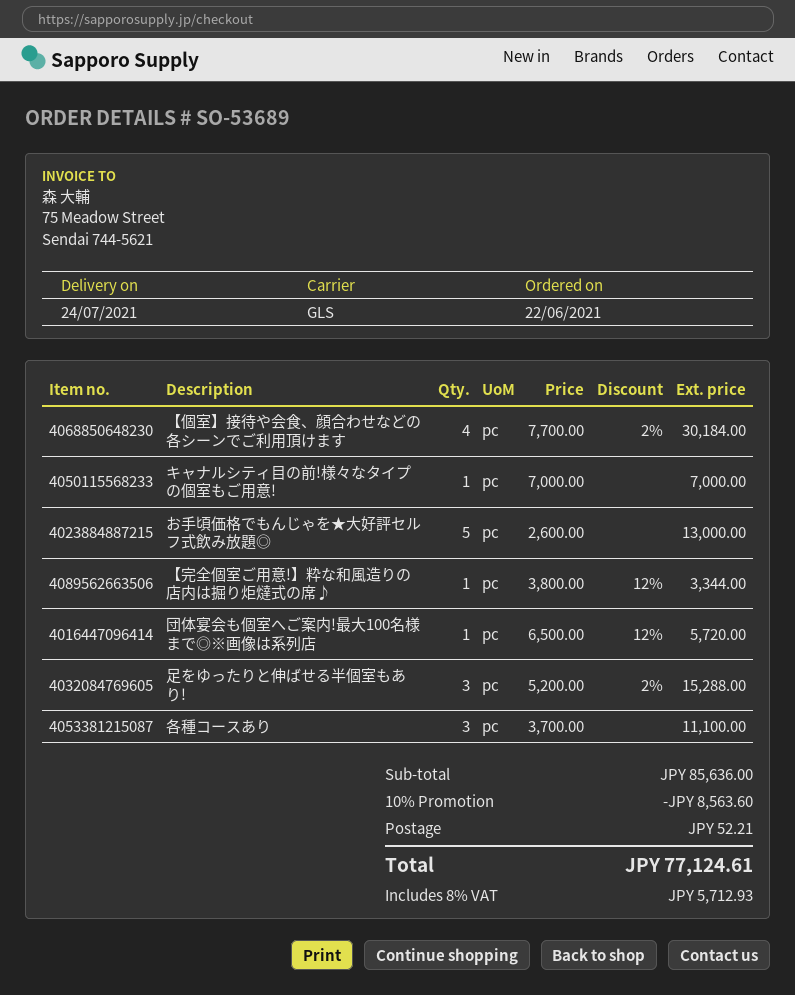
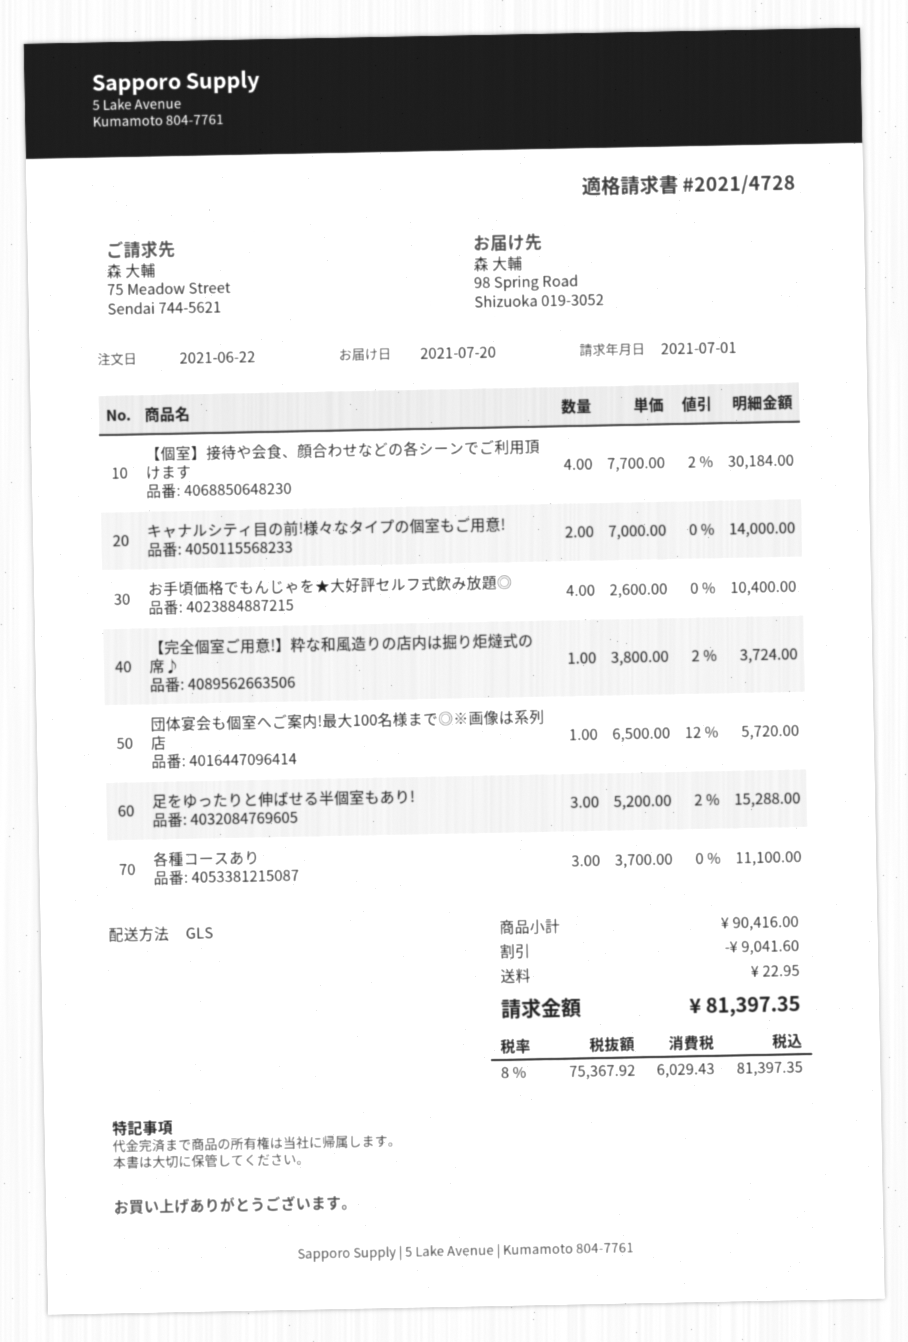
delivery date: 2021-07-24 -> 2021-07-20
キャナルシティ目の前!様々なタイプの個室もご用意!: 1 x 7000.00 = 7000.00 -> 2 x 7000.00 = 14000.00
お手頃価格でもんじゃを★大好評セルフ式飲み放題◎: 5 x 2600.00 = 13000.00 -> 4 x 2600.00 = 10400.00
【完全個室ご用意!】粋な和風造りの店内は掘り炬燵式の席♪: 1 x 3800.00 - 12% = 3344.00 -> 1 x 3800.00 - 2% = 3724.00
subtotal: 85636.00 -> 90416.00
discount: 8563.60 -> 9041.60
shipping: 52.21 -> 22.95
tax: 8% = 5712.93 -> 8% = 6029.43
total: 77124.61 -> 81397.35

